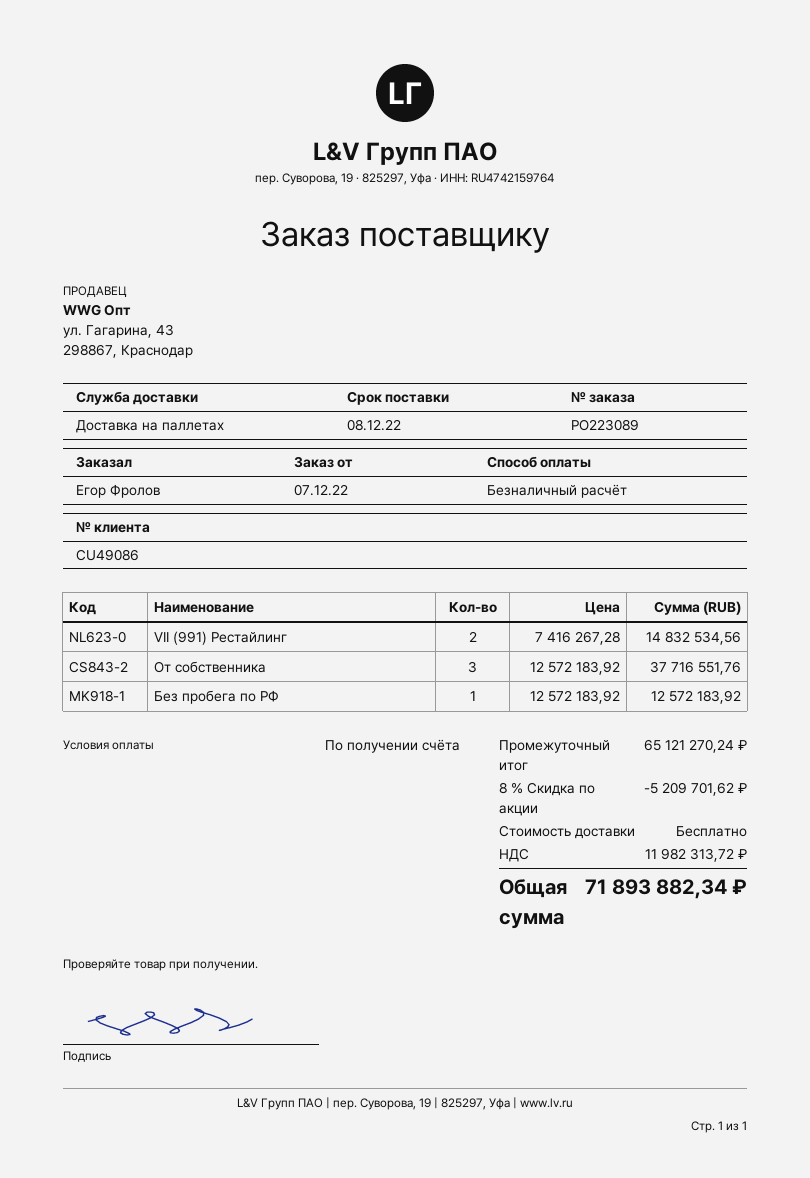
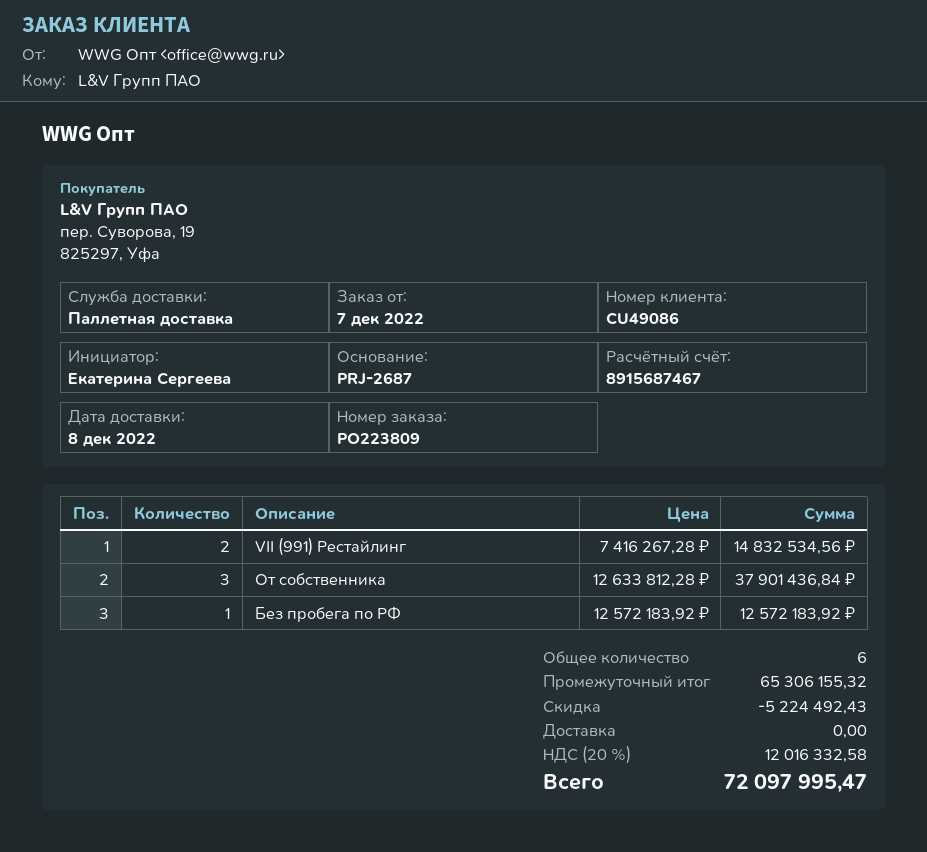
order number: PO223089 -> PO223809
ordered by: Егор Фролов -> Екатерина Сергеева
От собственника: 3 x 12572183.92 = 37716551.76 -> 3 x 12633812.28 = 37901436.84
subtotal: 65121270.24 -> 65306155.32
discount: 5209701.62 -> 5224492.43
tax: 11982313.72 -> 12016332.58
total: 71893882.34 -> 72097995.47

